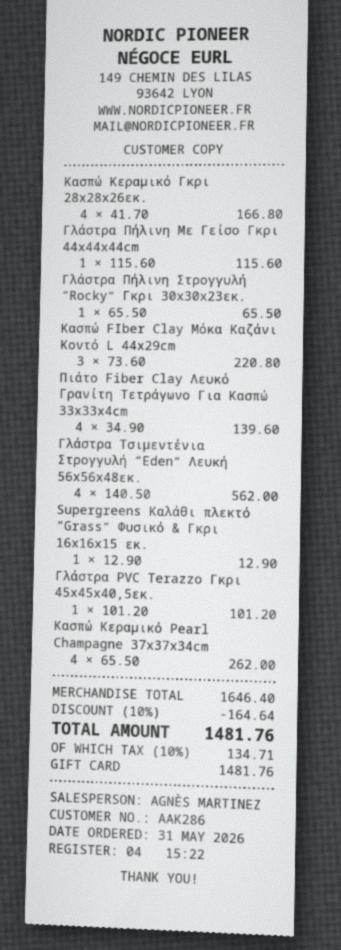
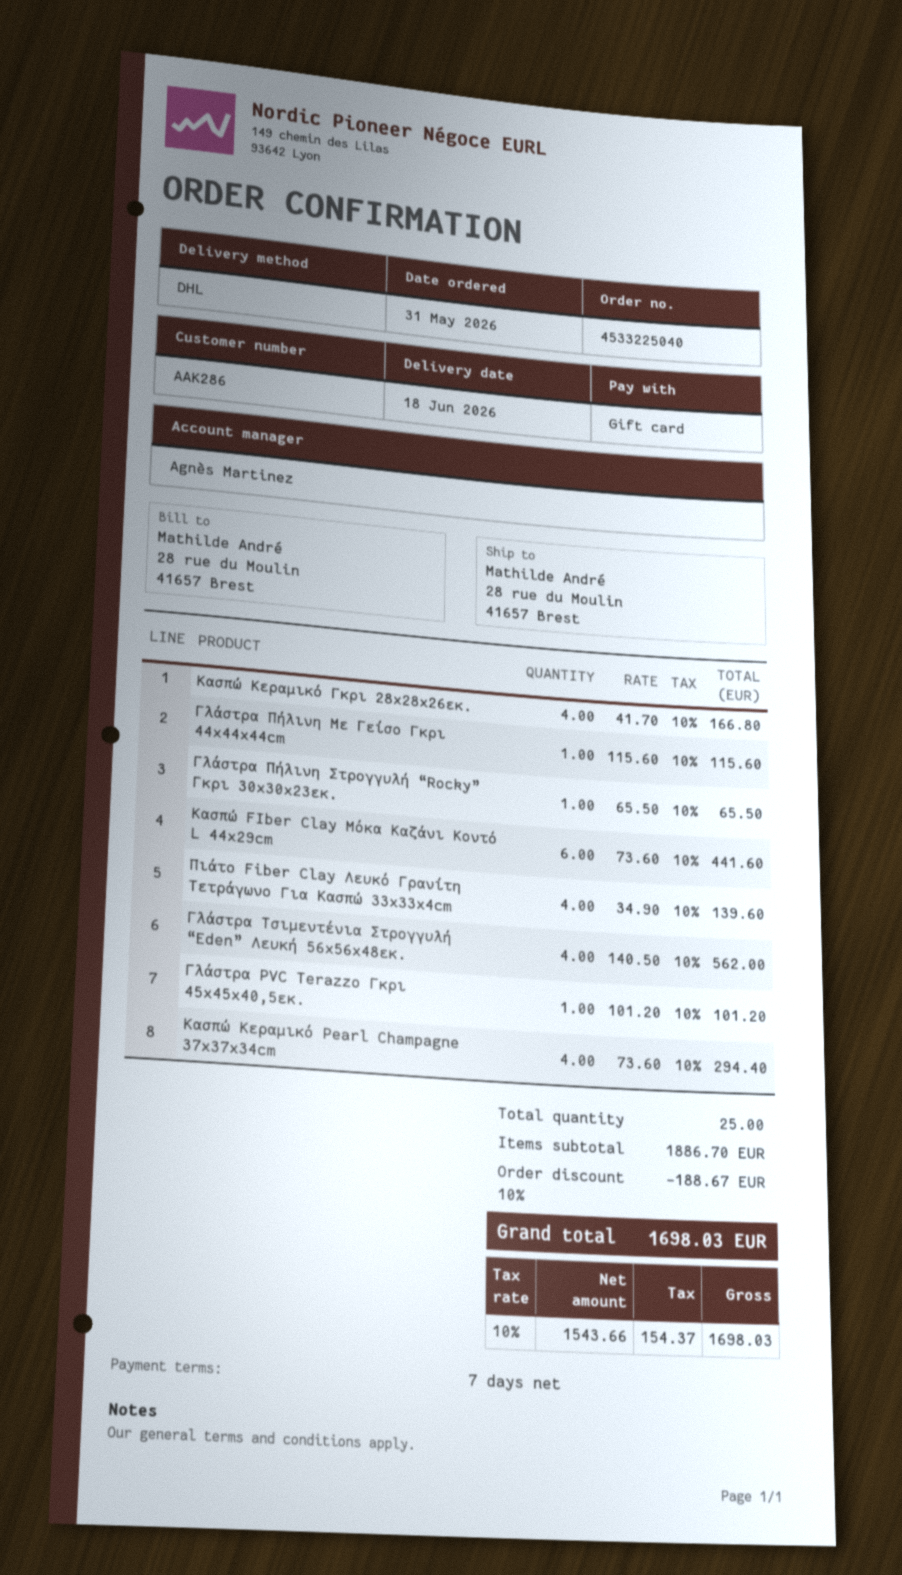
Κασπώ FIber Clay Μόκα Καζάνι Κοντό L 44x29cm: 3 x 73.60 = 220.80 -> 6 x 73.60 = 441.60
Supergreens Καλάθι πλεκτό “Grass” Φυσικό & Γκρι 16x16x15 εκ.: 1 x 12.90 = 12.90 -> none
Κασπώ Κεραμικό Pearl Champagne 37x37x34cm: 4 x 65.50 = 262.00 -> 4 x 73.60 = 294.40
subtotal: 1646.40 -> 1886.70
discount: 10% = 164.64 -> 10% = 188.67
tax: 10% = 134.71 -> 10% = 154.37
total: 1481.76 -> 1698.03

